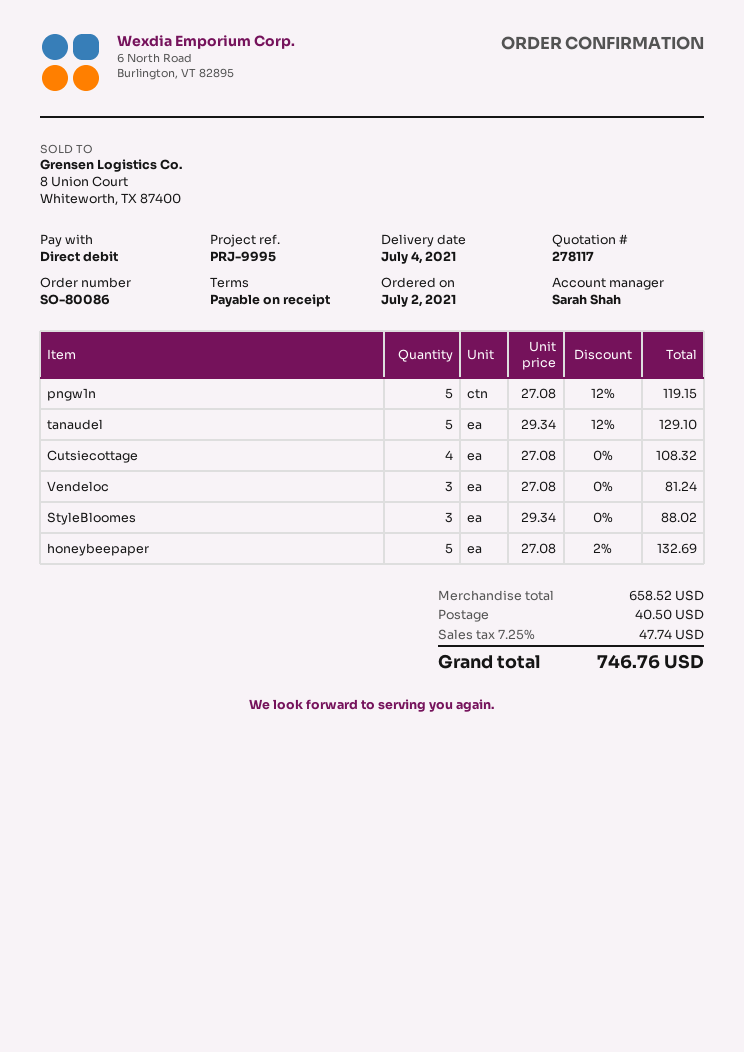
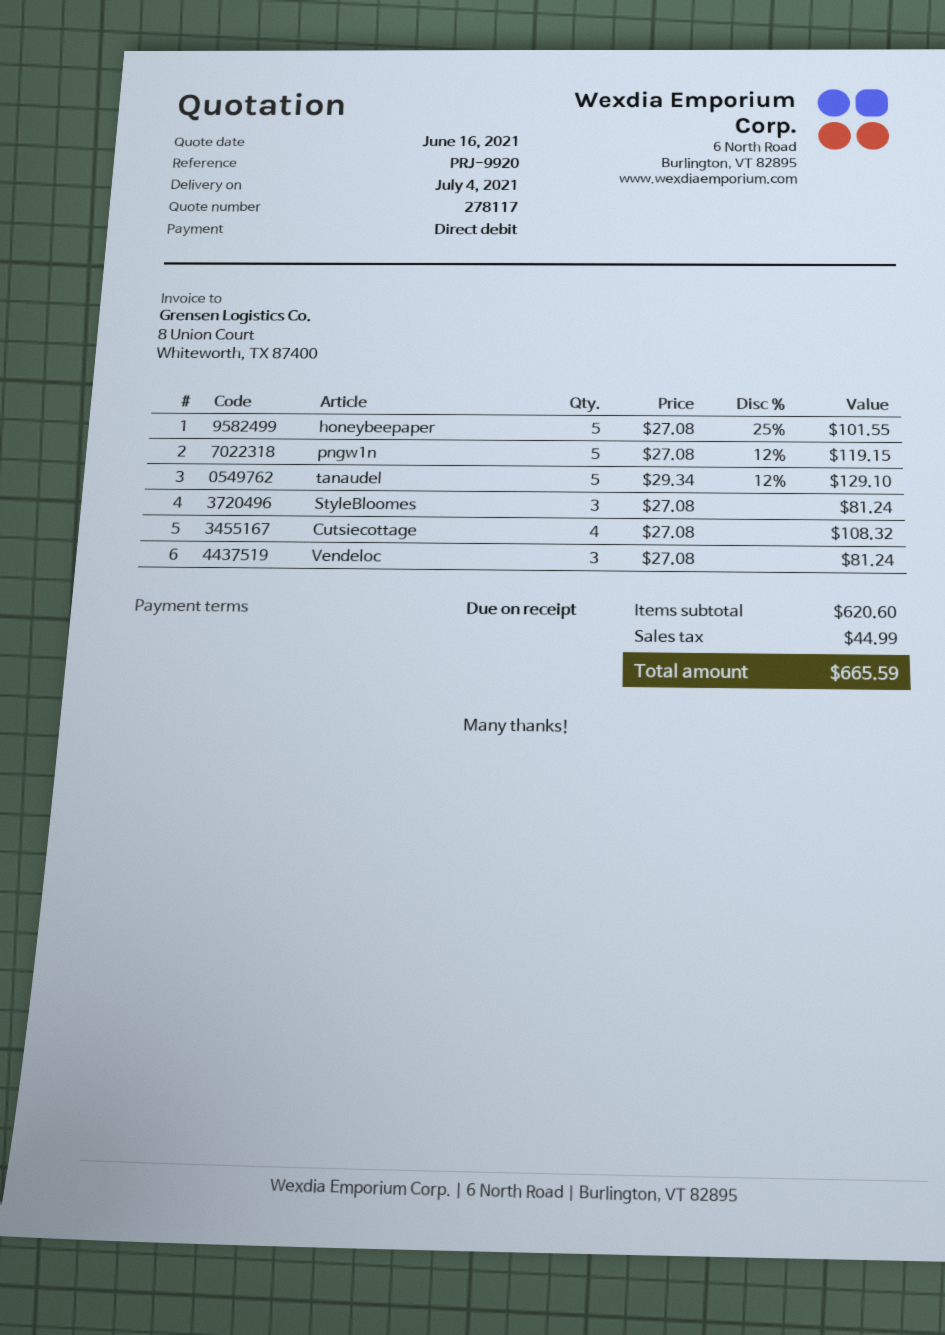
reference: PRJ-9995 -> PRJ-9920
StyleBloomes: 3 x 29.34 = 88.02 -> 3 x 27.08 = 81.24
honeybeepaper: 5 x 27.08 - 2% = 132.69 -> 5 x 27.08 - 25% = 101.55
subtotal: 658.52 -> 620.60
shipping: 40.50 -> none
tax: 47.74 -> 44.99
total: 746.76 -> 665.59

